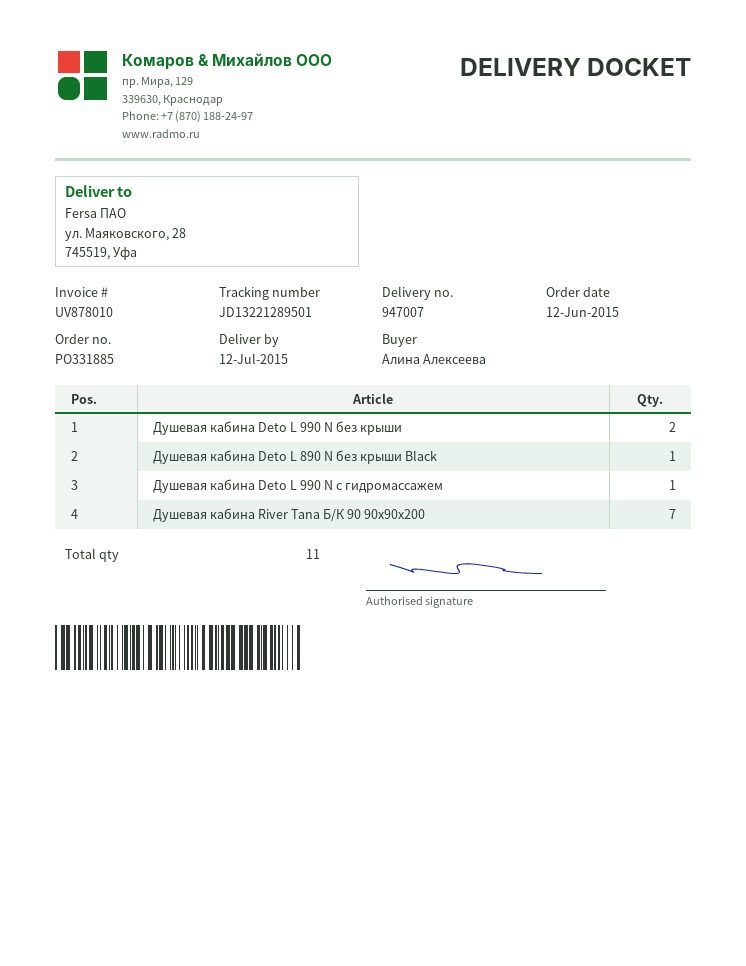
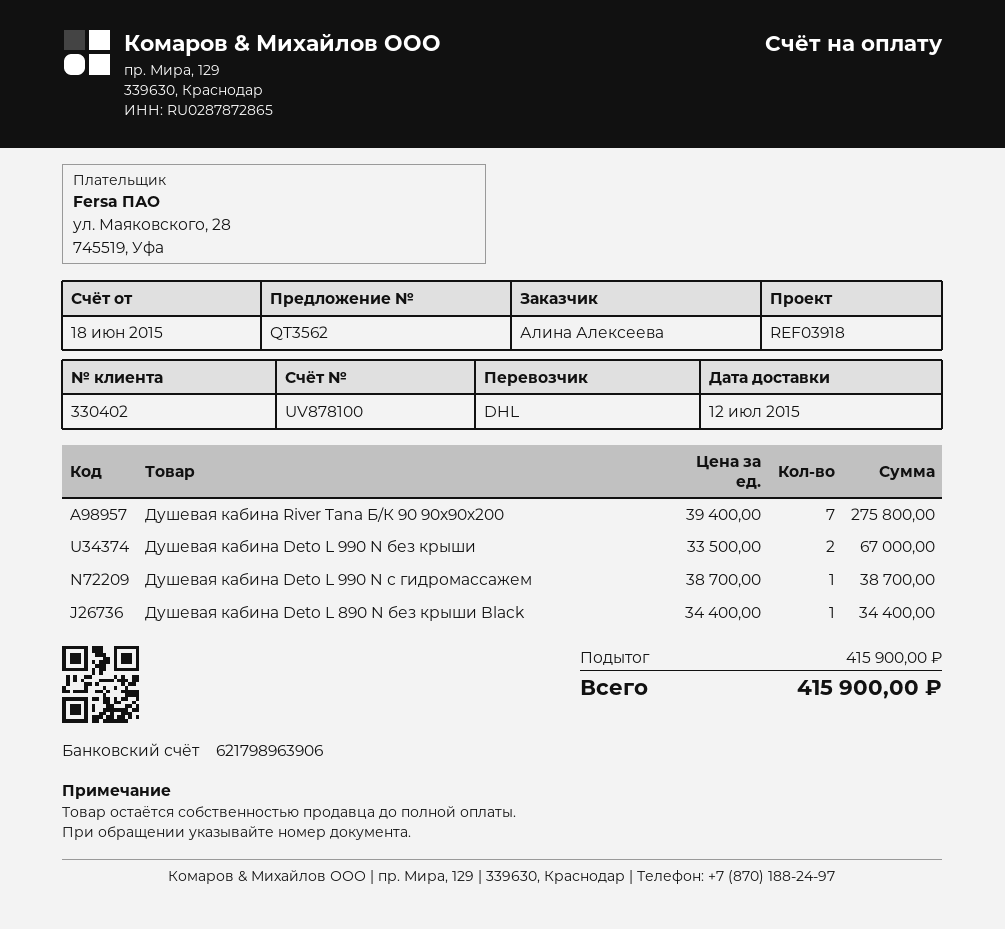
invoice number: UV878010 -> UV878100

